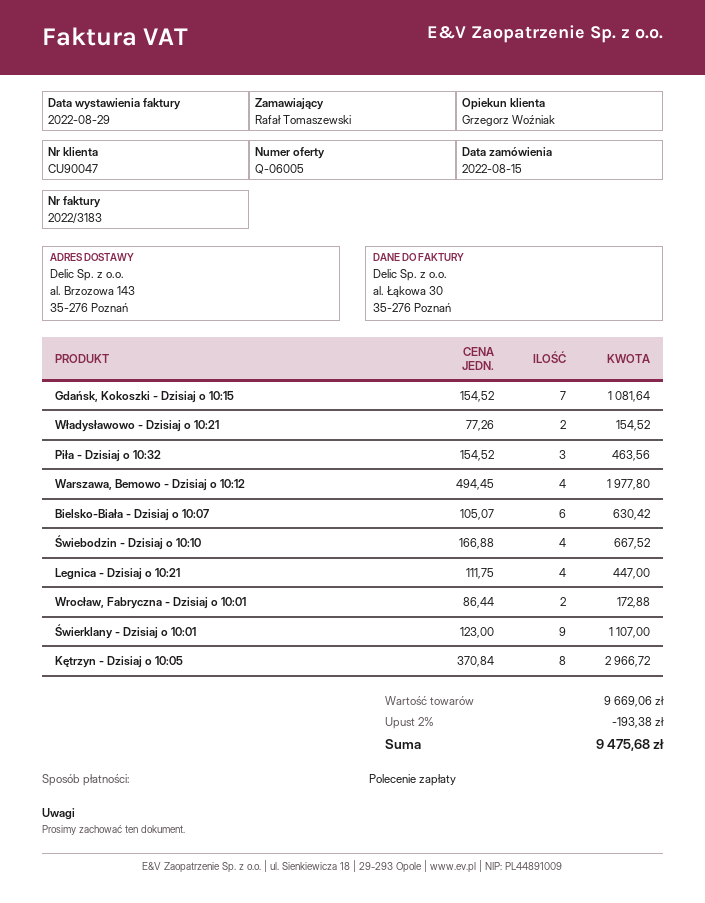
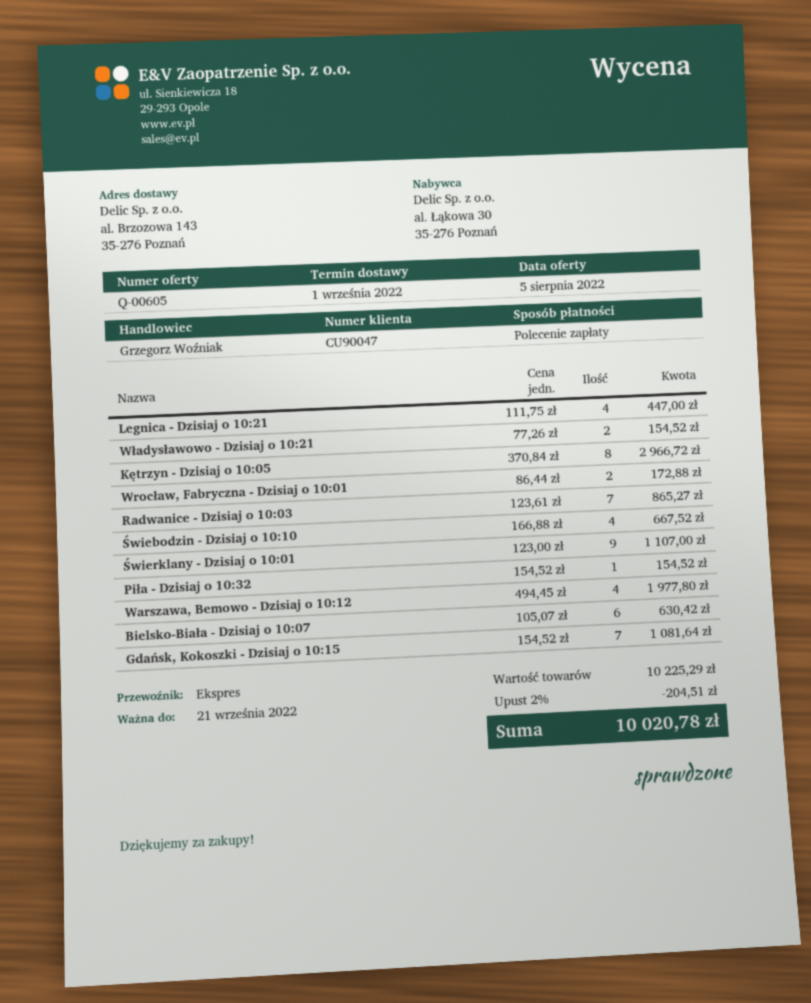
quote number: Q-06005 -> Q-00605
Piła - Dzisiaj o 10:32: 3 x 154.52 = 463.56 -> 1 x 154.52 = 154.52
Radwanice - Dzisiaj o 10:03: none -> 7 x 123.61 = 865.27
subtotal: 9669.06 -> 10225.29
discount: 2% = 193.38 -> 2% = 204.51
total: 9475.68 -> 10020.78

